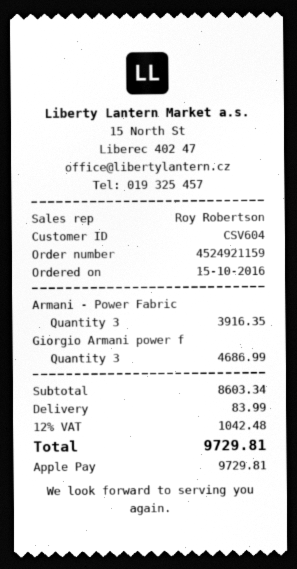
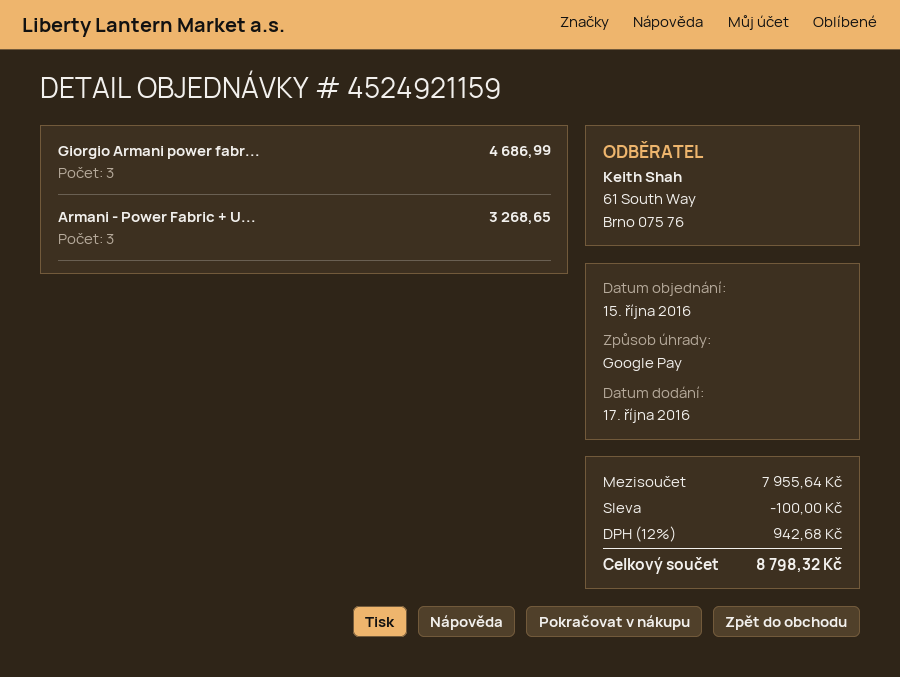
payment method: Apple Pay -> Google Pay
Armani - Power Fabric: 3 for 3916.35 -> 3 for 3268.65
subtotal: 8603.34 -> 7955.64
discount: none -> 100.00
shipping: 83.99 -> none
tax: 12% = 1042.48 -> 12% = 942.68
total: 9729.81 -> 8798.32

